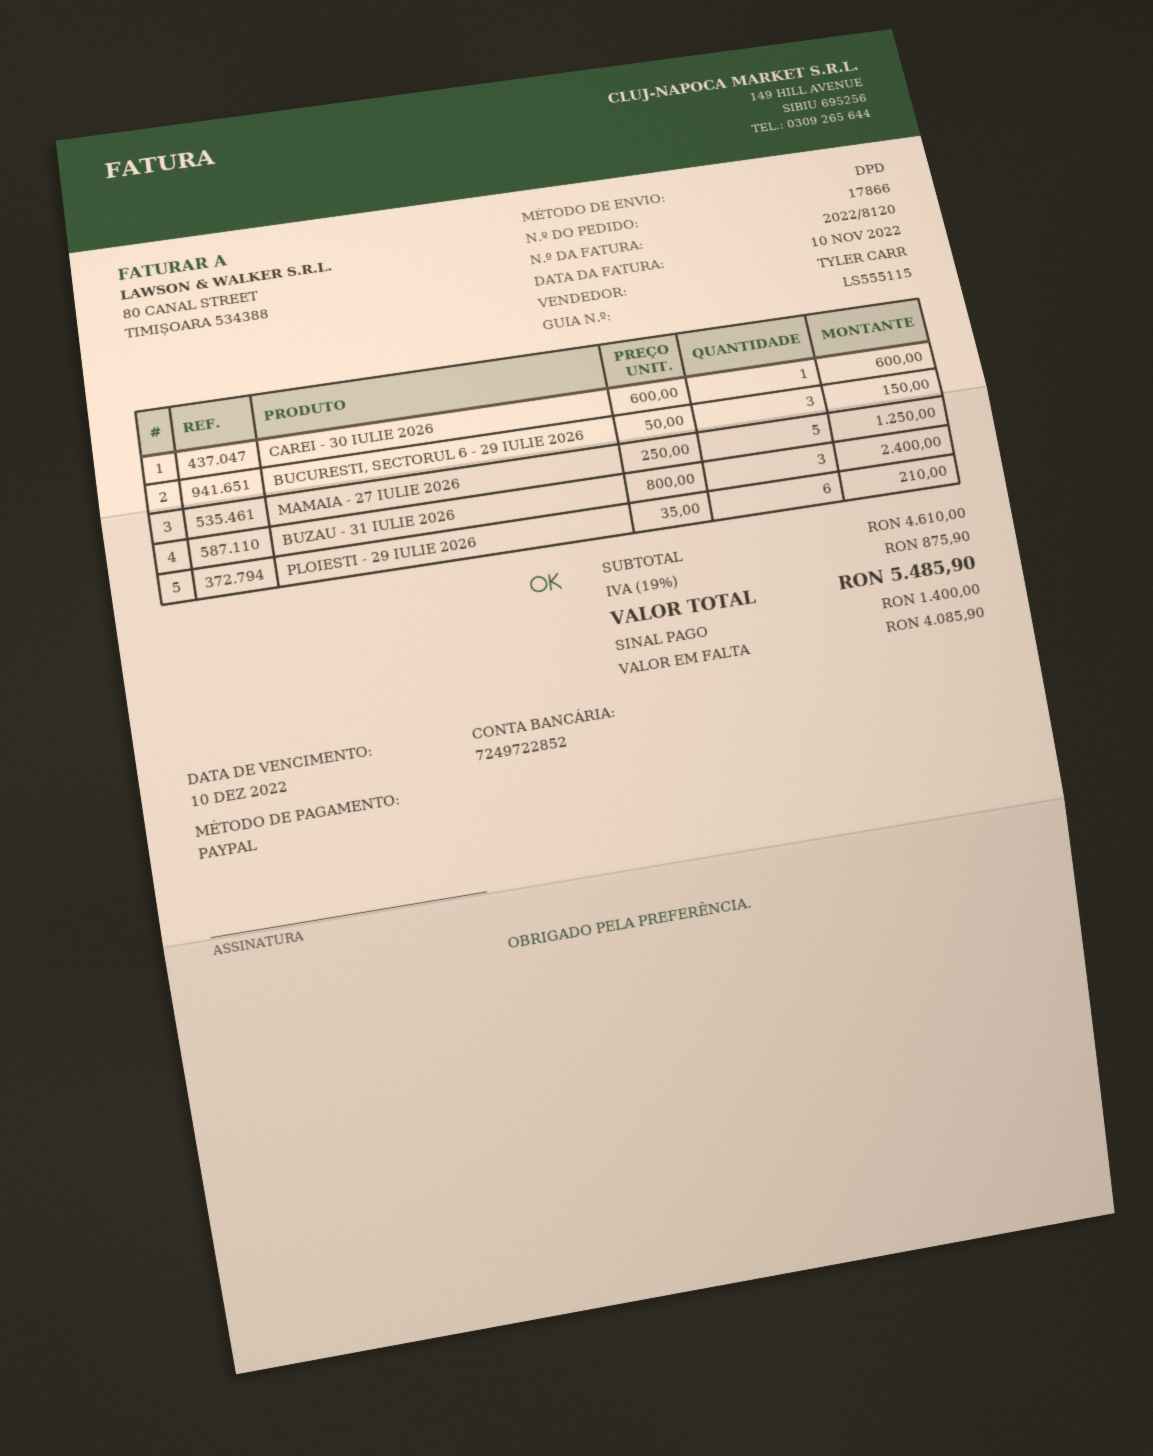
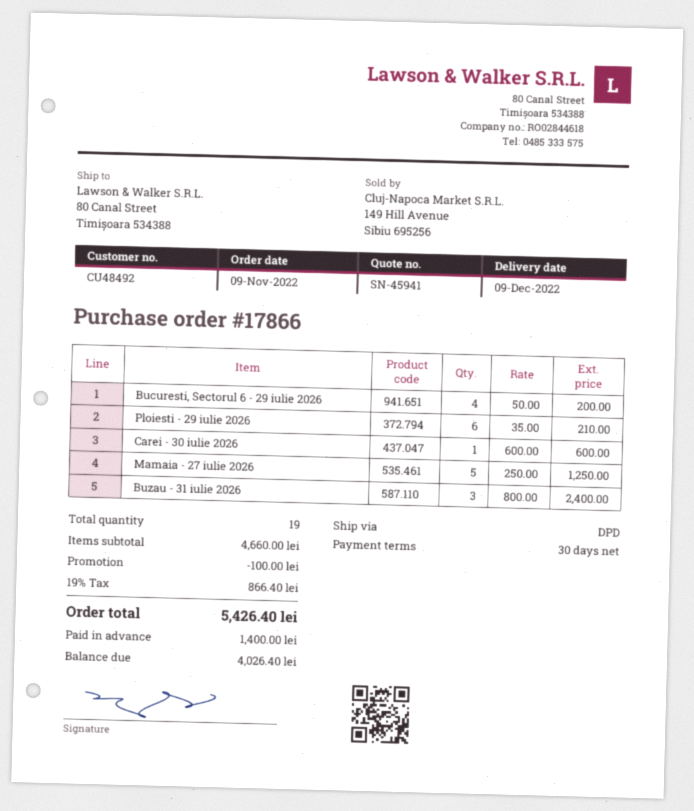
BUCURESTI, SECTORUL 6 - 29 IULIE 2026: 3 x 50.00 = 150.00 -> 4 x 50.00 = 200.00
subtotal: 4610.00 -> 4660.00
discount: none -> 100.00
tax: 19% = 875.90 -> 19% = 866.40
total: 5485.90 -> 5426.40
balance: 4085.90 -> 4026.40

